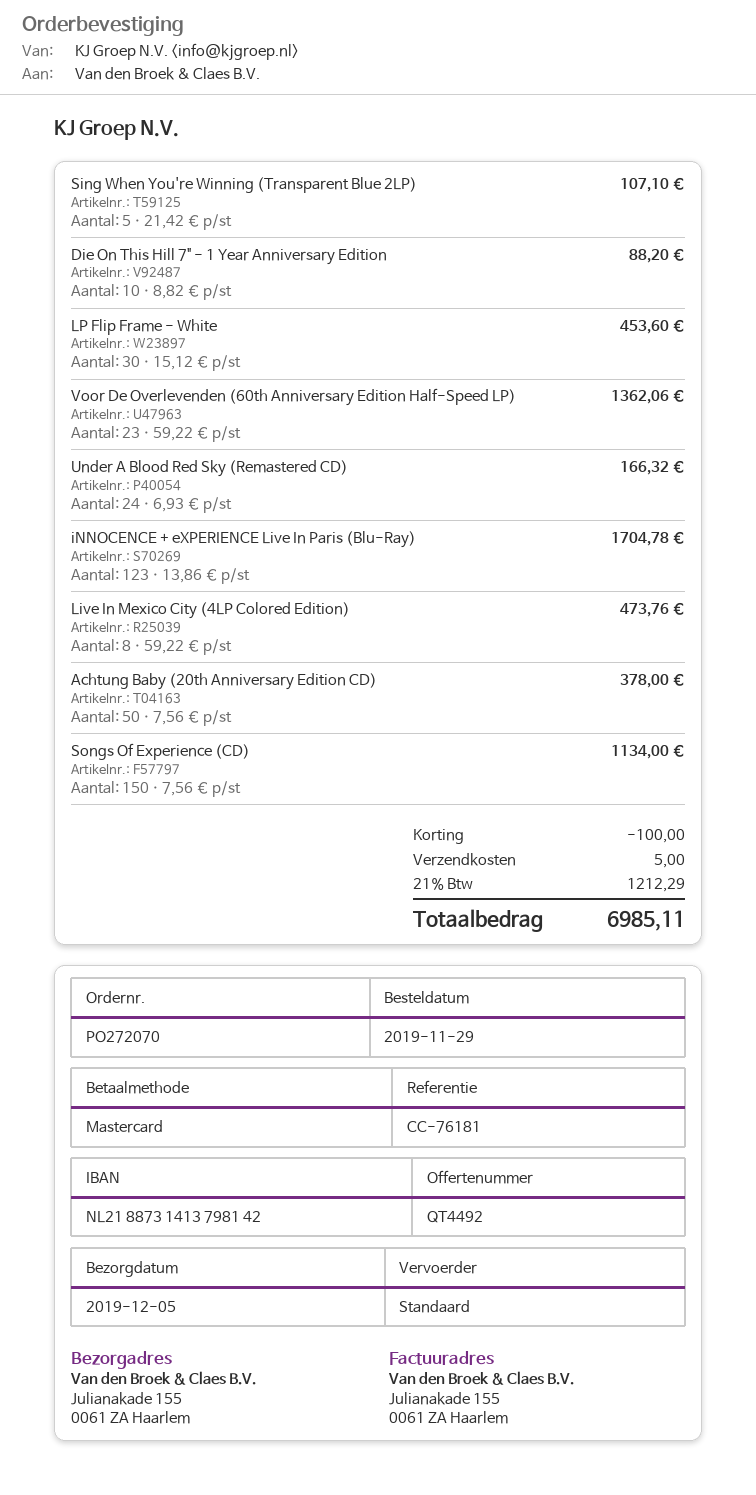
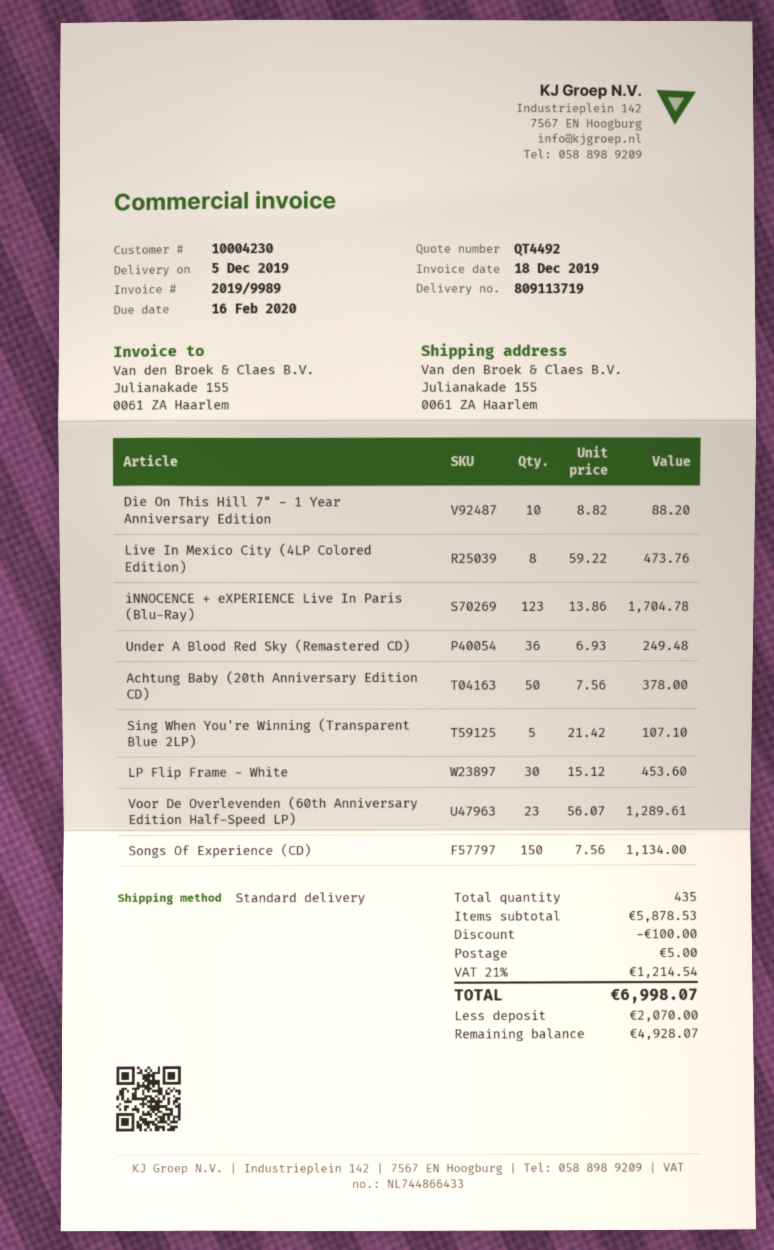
Voor De Overlevenden (60th Anniversary Edition Half-Speed LP): 23 x 59.22 = 1362.06 -> 23 x 56.07 = 1289.61
Under A Blood Red Sky (Remastered CD): 24 x 6.93 = 166.32 -> 36 x 6.93 = 249.48
tax: 21% = 1212.29 -> 21% = 1214.54
total: 6985.11 -> 6998.07

